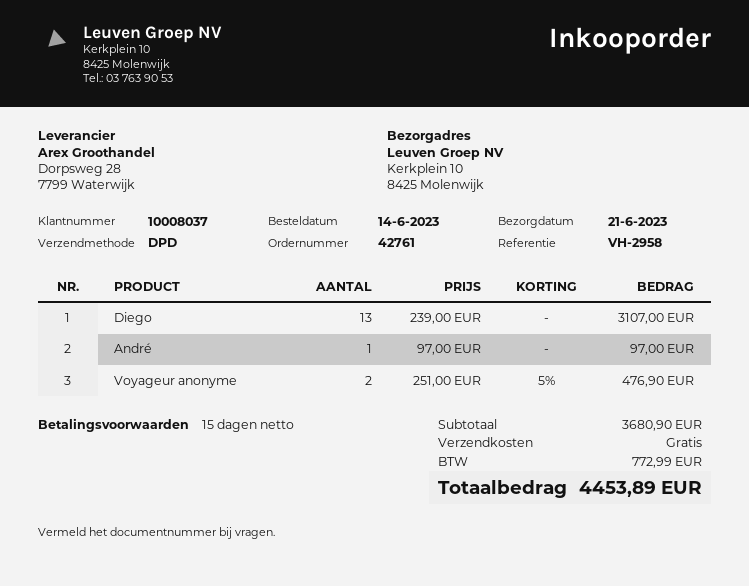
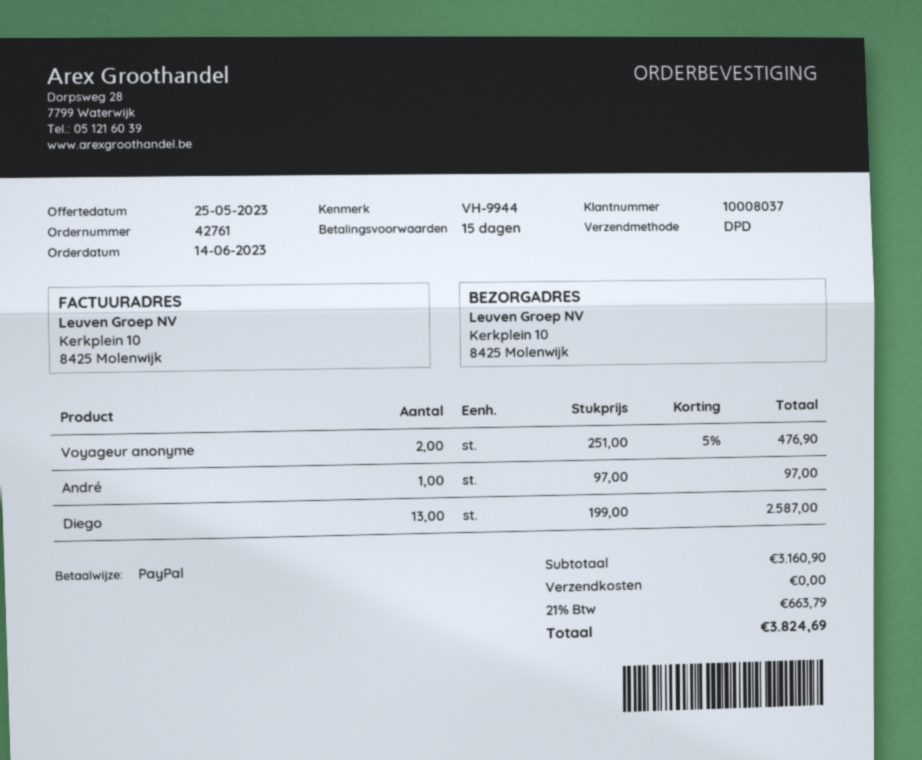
reference: VH-2958 -> VH-9944
Diego: 13 x 239.00 = 3107.00 -> 13 x 199.00 = 2587.00
subtotal: 3680.90 -> 3160.90
tax: 772.99 -> 663.79
total: 4453.89 -> 3824.69

